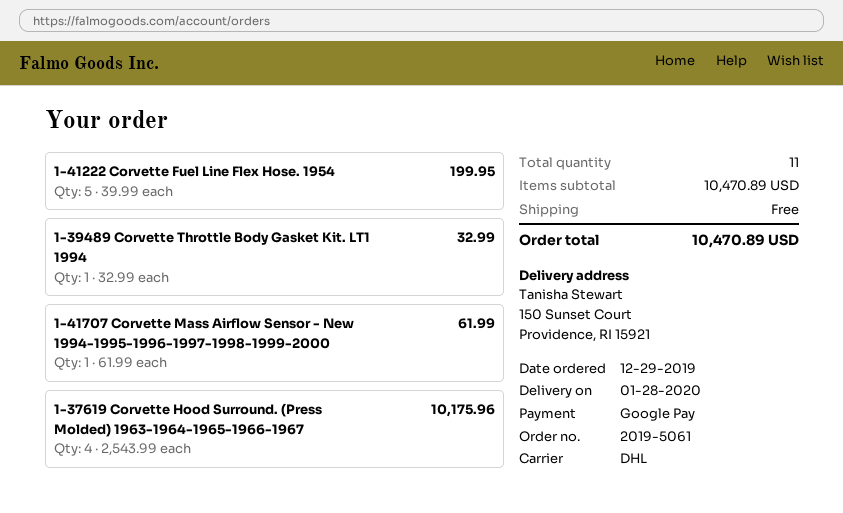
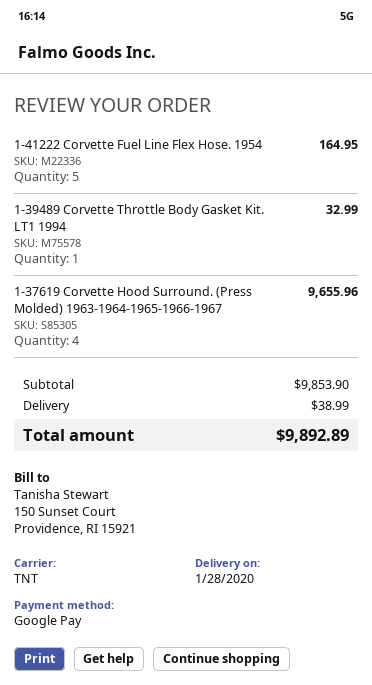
shipping method: DHL -> TNT
1-41222 Corvette Fuel Line Flex Hose. 1954: 5 for 199.95 -> 5 for 164.95
1-41707 Corvette Mass Airflow Sensor - New 1994-1995-1996-1997-1998-1999-2000: 1 for 61.99 -> none
1-37619 Corvette Hood Surround. (Press Molded) 1963-1964-1965-1966-1967: 4 for 10175.96 -> 4 for 9655.96
subtotal: 10470.89 -> 9853.90
shipping: 0.00 -> 38.99
total: 10470.89 -> 9892.89

